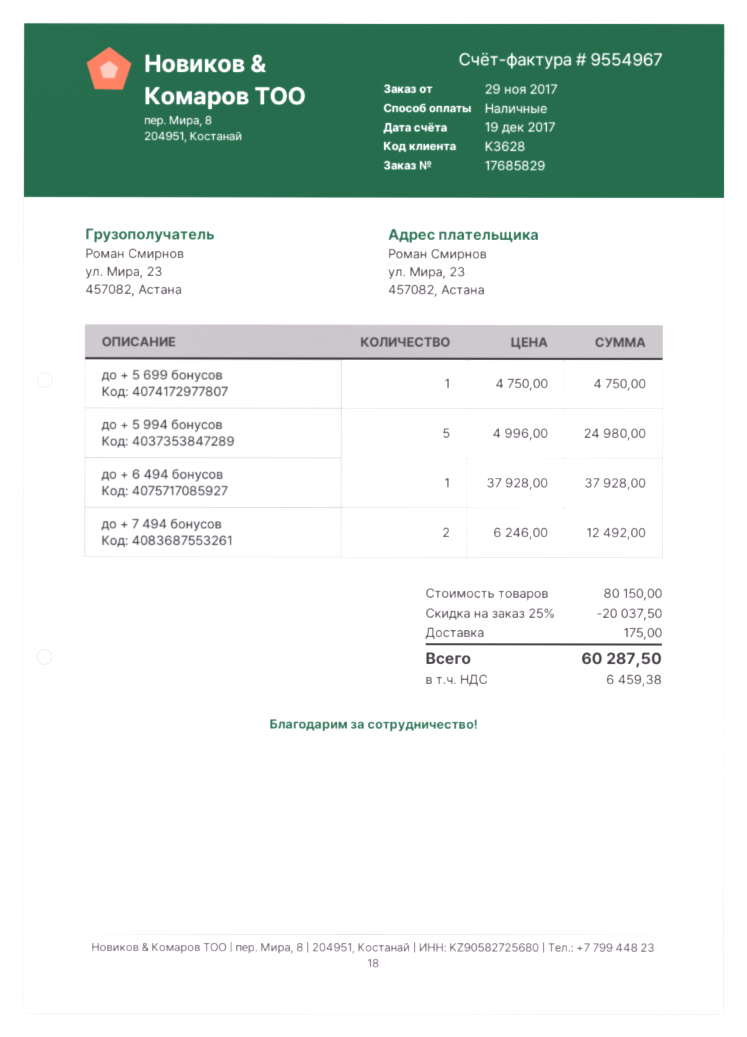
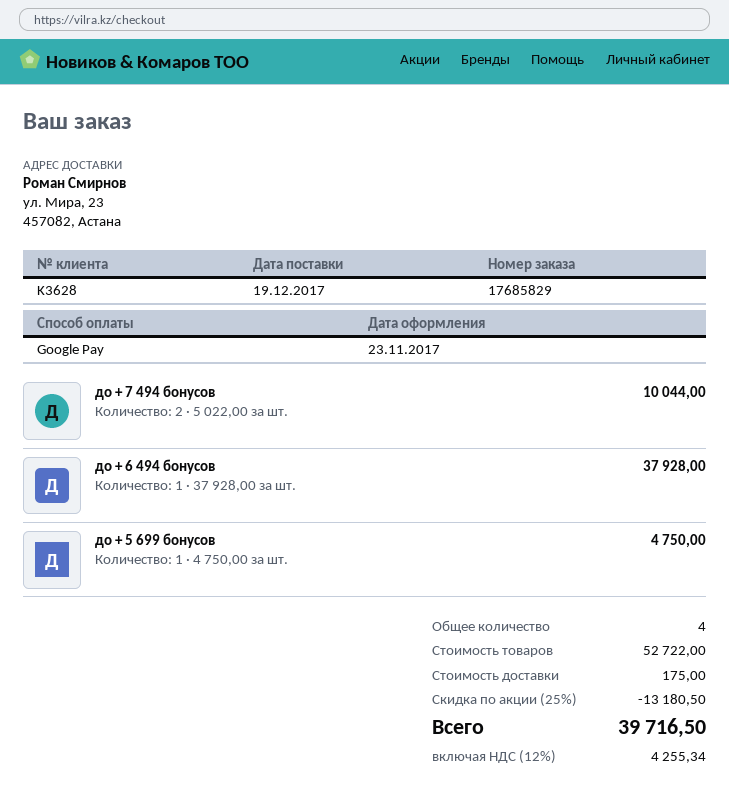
order date: 2017-11-29 -> 2017-11-23
payment method: cash -> Google Pay
до + 5 994 бонусов: 5 x 4996.00 = 24980.00 -> none
до + 7 494 бонусов: 2 x 6246.00 = 12492.00 -> 2 x 5022.00 = 10044.00
subtotal: 80150.00 -> 52722.00
discount: 25% = 20037.50 -> 25% = 13180.50
tax: 6459.38 -> 4255.34
total: 60287.50 -> 39716.50

